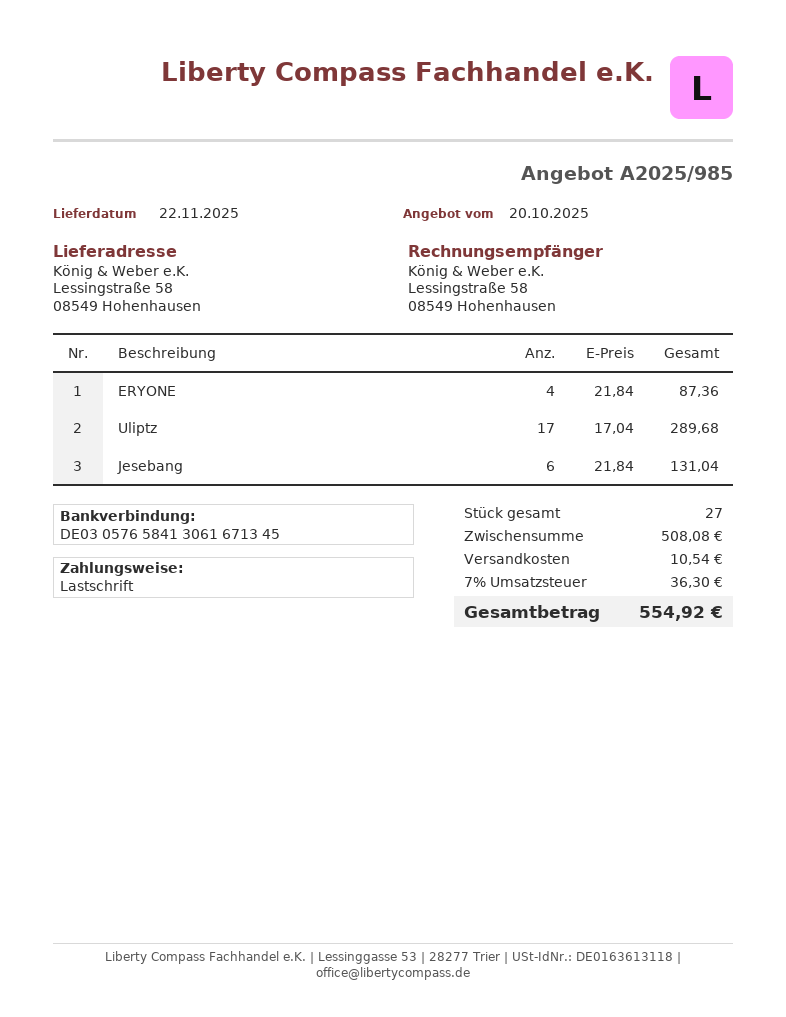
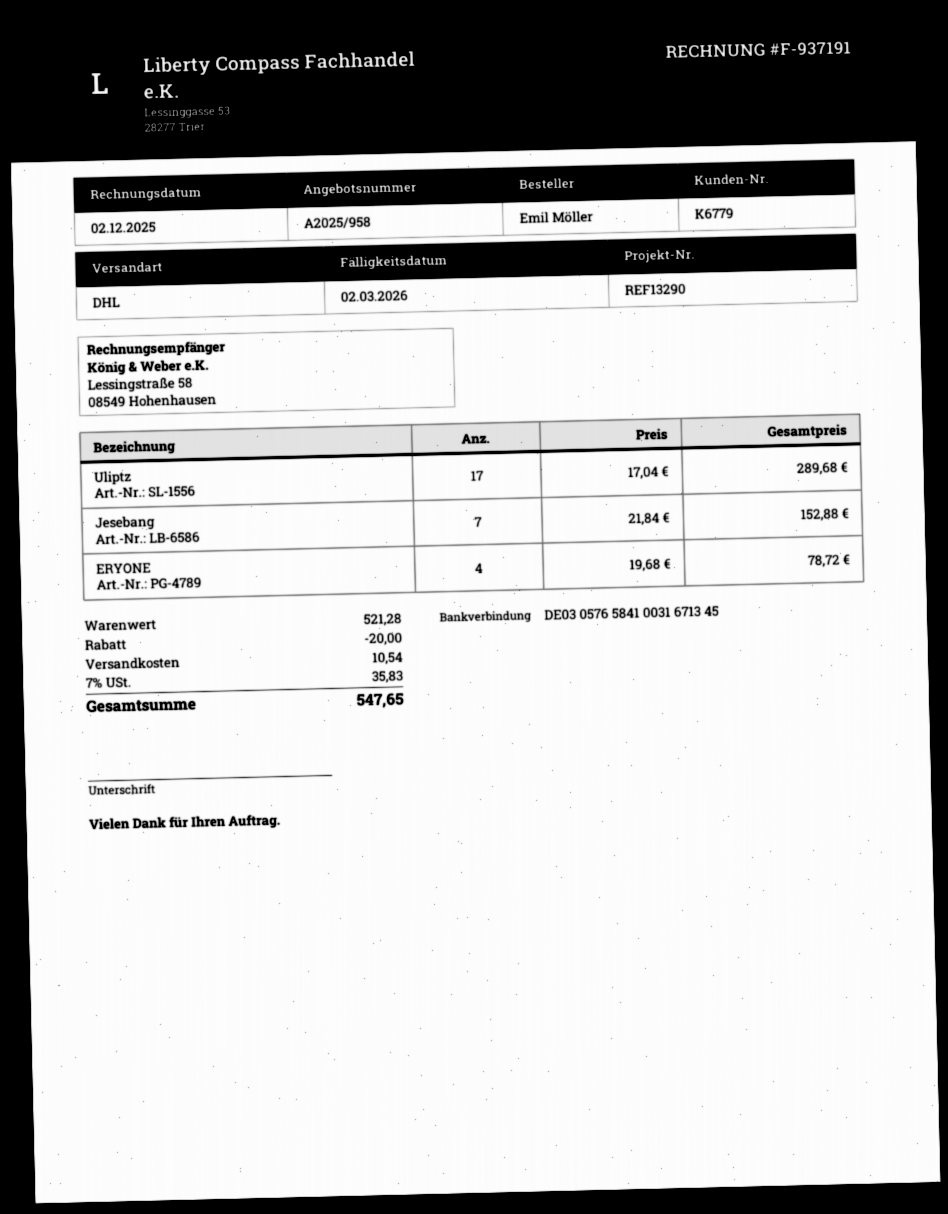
quote number: A2025/985 -> A2025/958
bank account: DE03057658413061671345 -> DE03057658410031671345
ERYONE: 4 x 21.84 = 87.36 -> 4 x 19.68 = 78.72
Jesebang: 6 x 21.84 = 131.04 -> 7 x 21.84 = 152.88
subtotal: 508.08 -> 521.28
discount: none -> 20.00
tax: 7% = 36.30 -> 7% = 35.83
total: 554.92 -> 547.65

